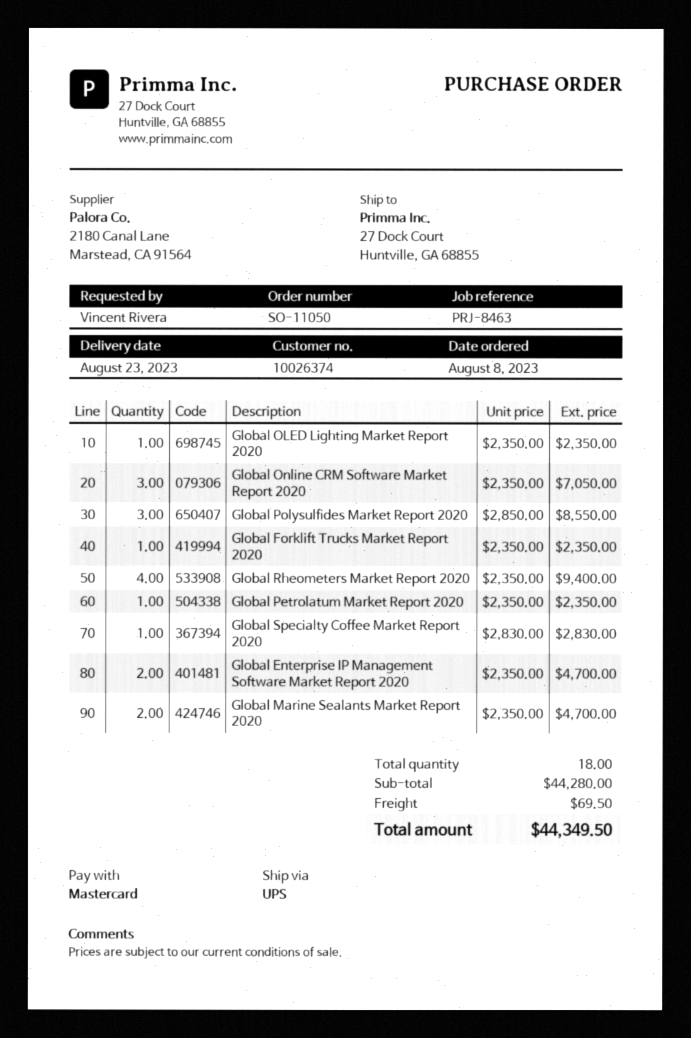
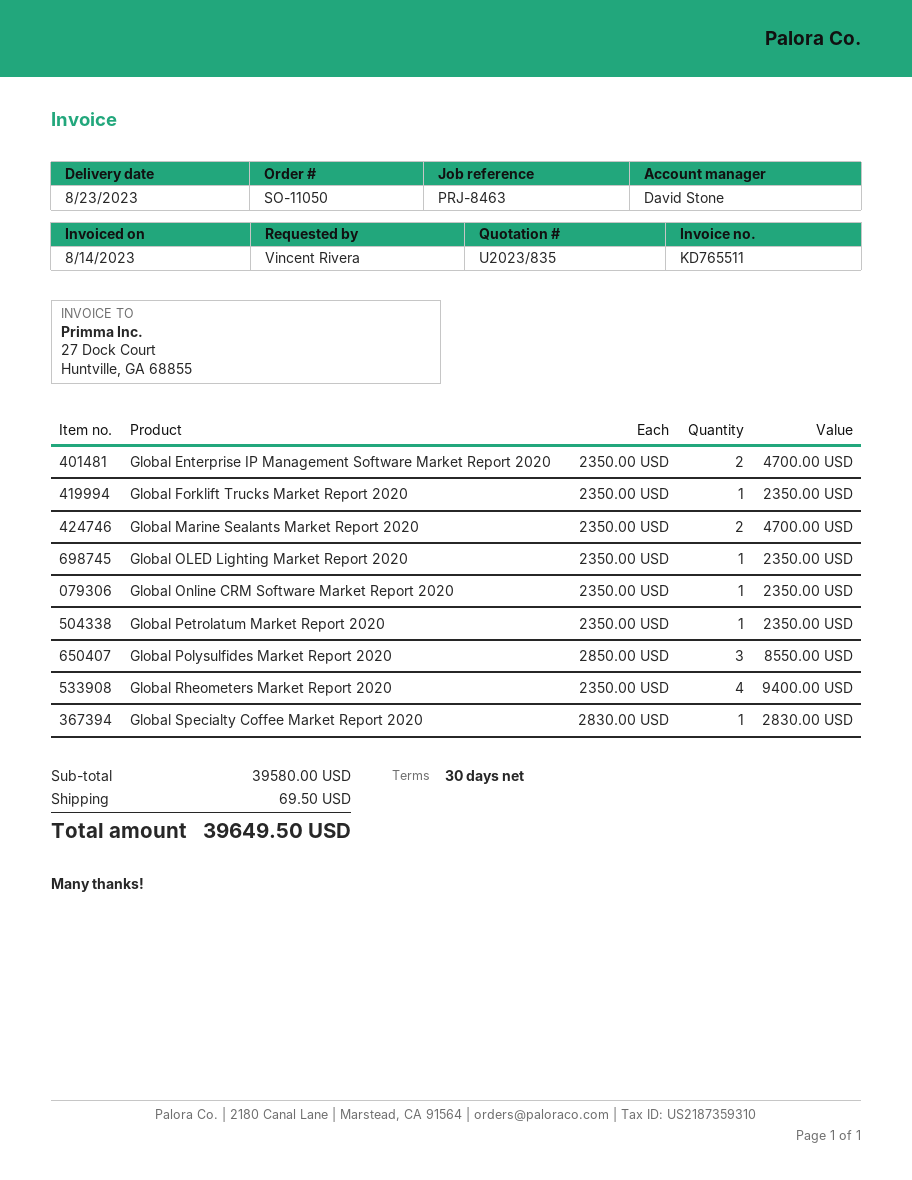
Global Online CRM Software Market Report 2020: 3 x 2350.00 = 7050.00 -> 1 x 2350.00 = 2350.00
subtotal: 44280.00 -> 39580.00
total: 44349.50 -> 39649.50

